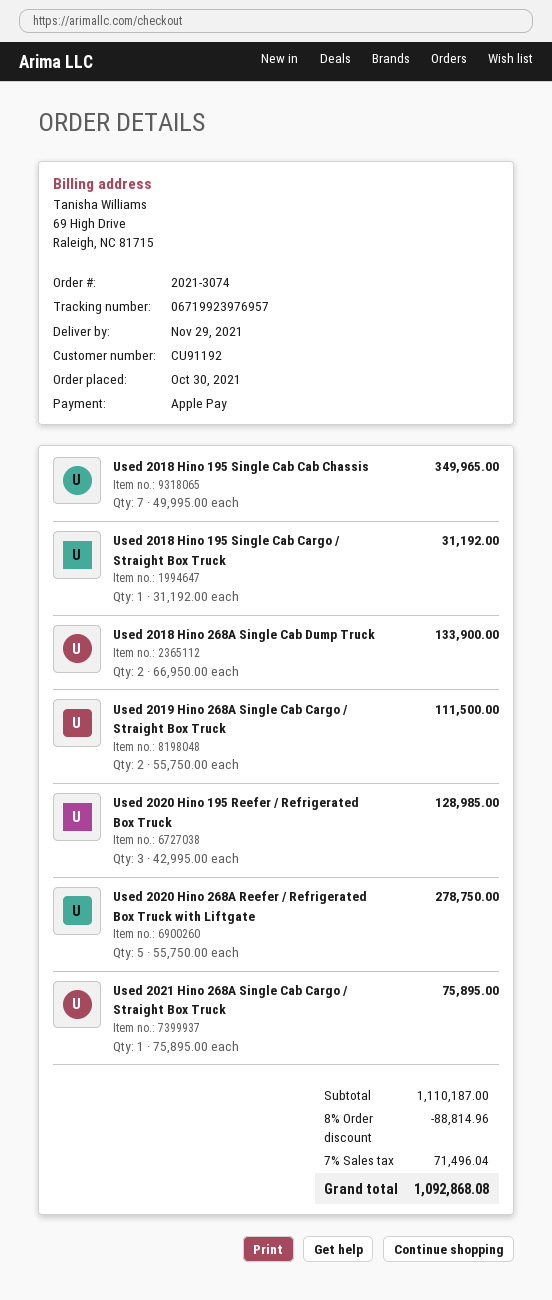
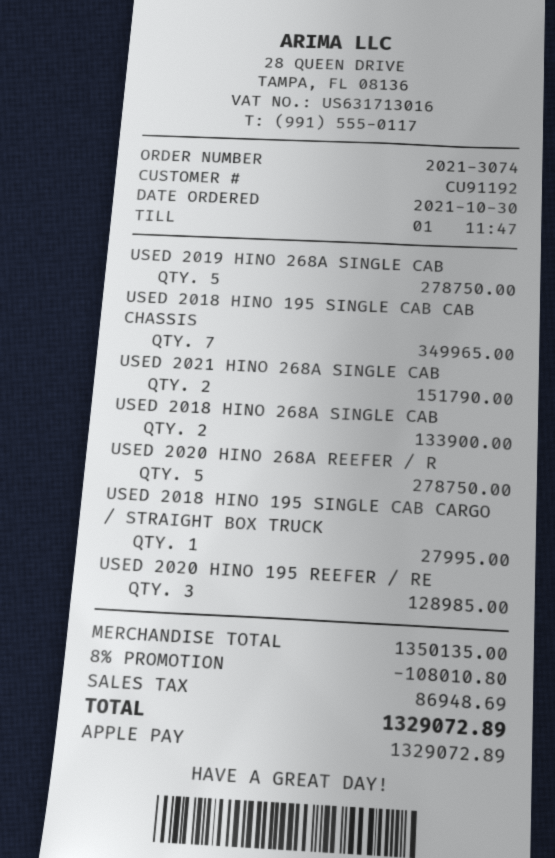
Used 2018 Hino 195 Single Cab Cargo / Straight Box Truck: 1 for 31192.00 -> 1 for 27995.00
Used 2019 Hino 268A Single Cab Cargo / Straight Box Truck: 2 for 111500.00 -> 5 for 278750.00
Used 2021 Hino 268A Single Cab Cargo / Straight Box Truck: 1 for 75895.00 -> 2 for 151790.00
subtotal: 1110187.00 -> 1350135.00
discount: 8% = 88814.96 -> 8% = 108010.80
tax: 71496.04 -> 86948.69
total: 1092868.08 -> 1329072.89

